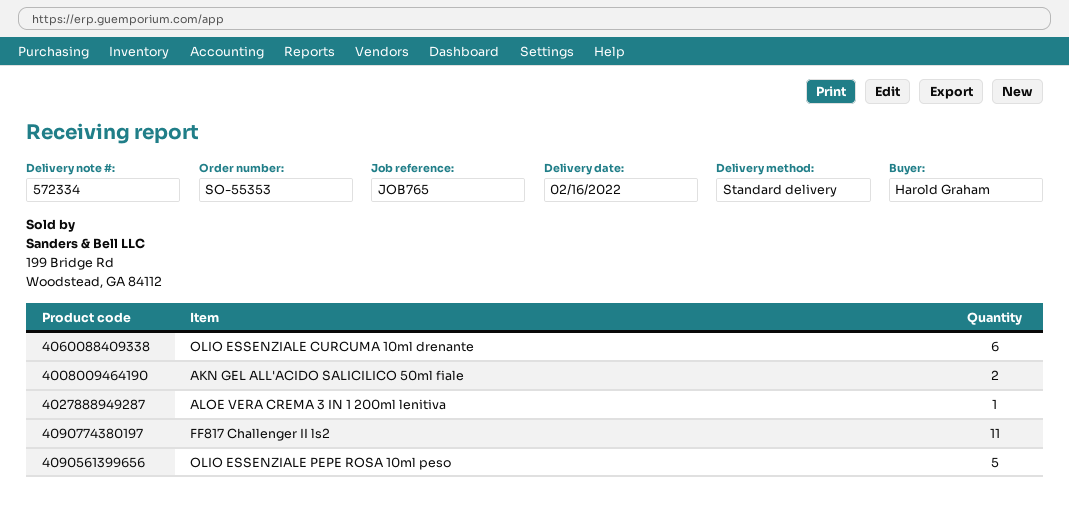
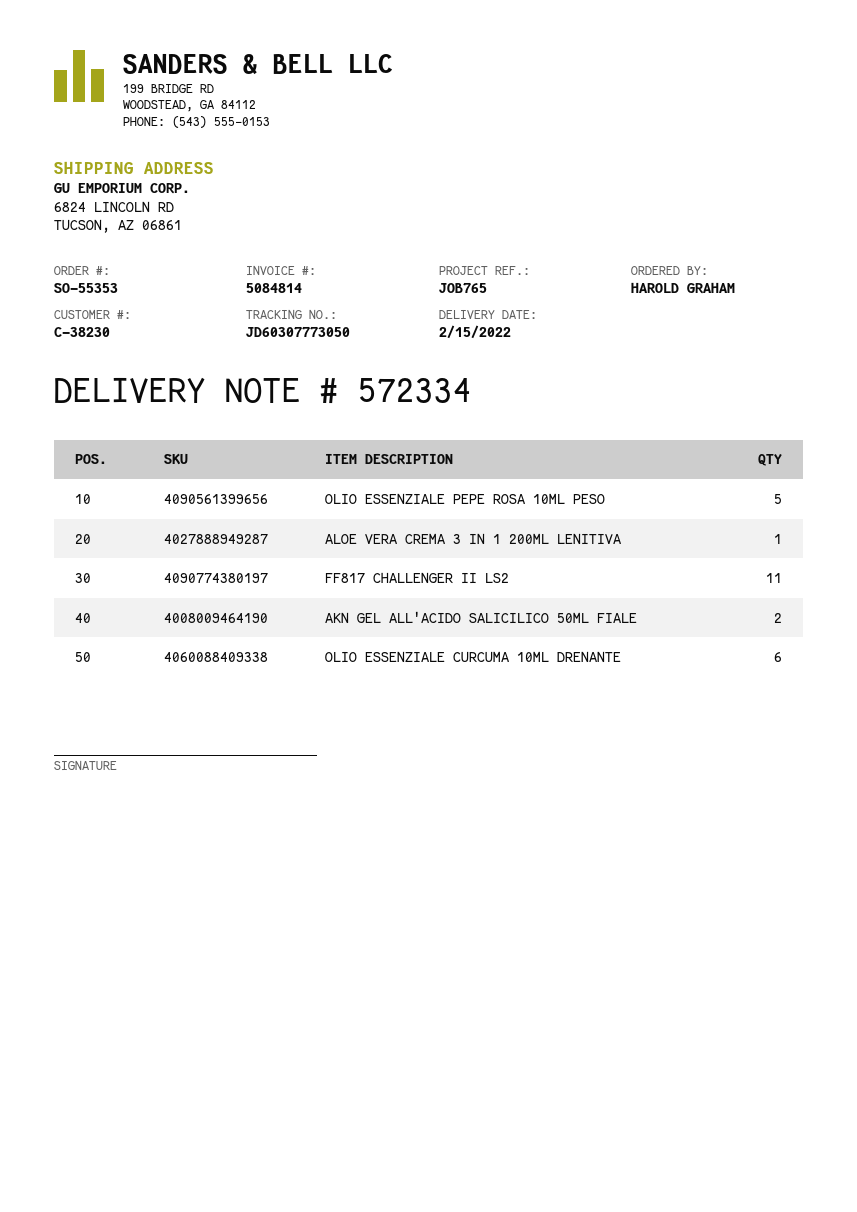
delivery date: 2022-02-16 -> 2022-02-15

